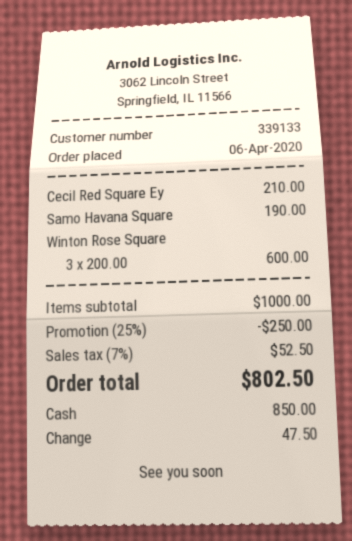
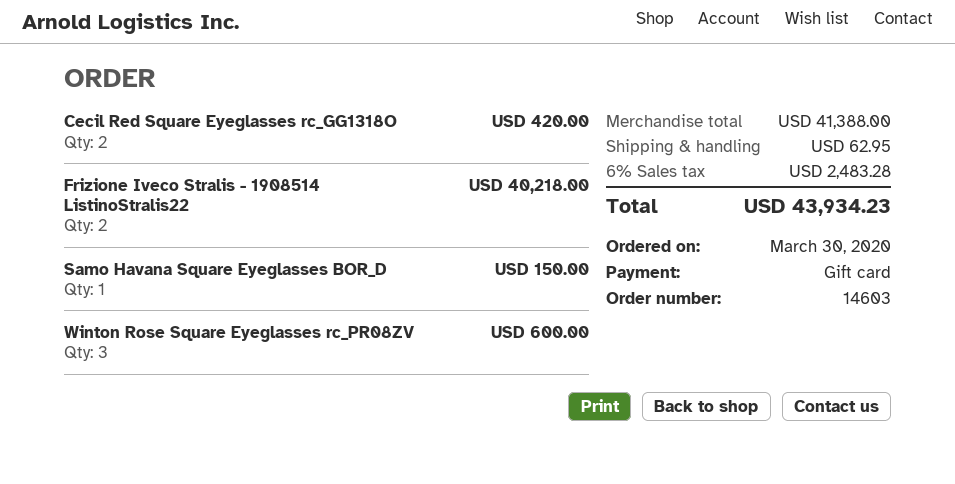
order date: 2020-04-06 -> 2020-03-30
payment method: cash -> gift card
Cecil Red Square Ey: 1 for 210.00 -> 2 for 420.00
Samo Havana Square: 1 for 190.00 -> 1 for 150.00
Frizione Iveco Stralis - 1908514 ListinoStralis22: none -> 2 for 40218.00
subtotal: 1000.00 -> 41388.00
discount: 25% = 250.00 -> none
shipping: none -> 62.95
tax: 7% = 52.50 -> 6% = 2483.28
total: 802.50 -> 43934.23

